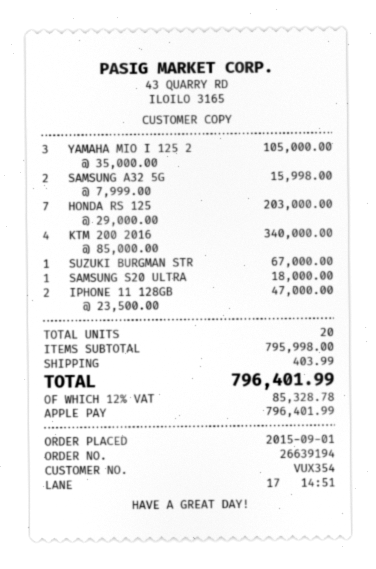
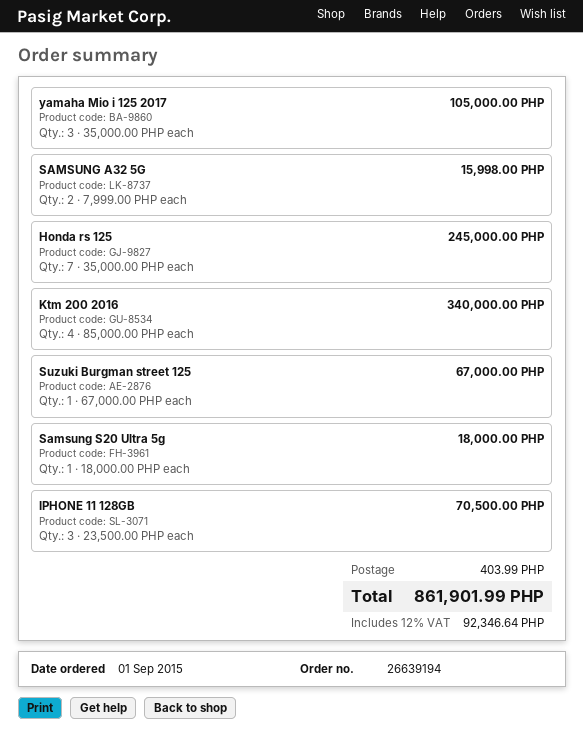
HONDA RS 125: 7 x 29000.00 = 203000.00 -> 7 x 35000.00 = 245000.00
IPHONE 11 128GB: 2 x 23500.00 = 47000.00 -> 3 x 23500.00 = 70500.00
tax: 12% = 85328.78 -> 12% = 92346.64
total: 796401.99 -> 861901.99

